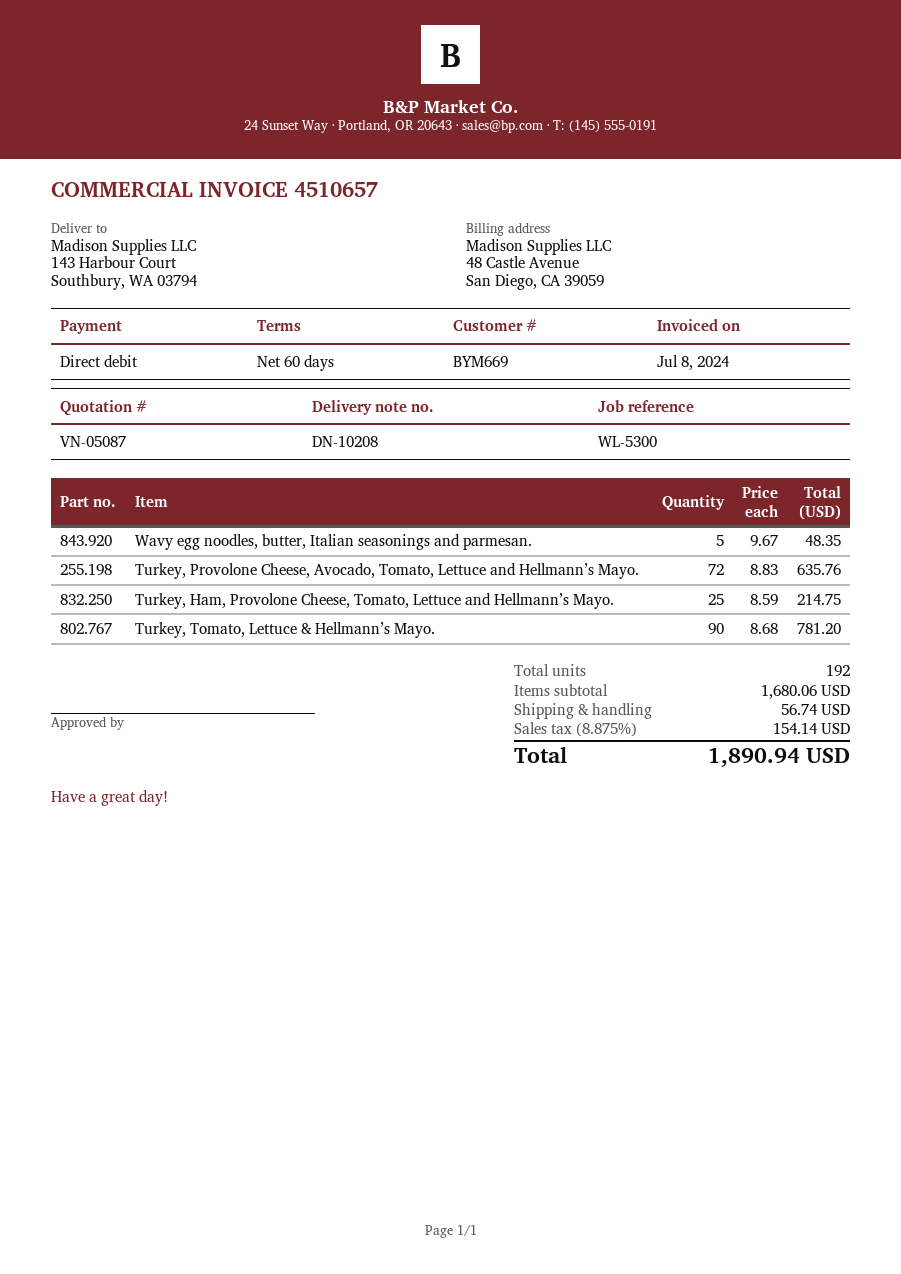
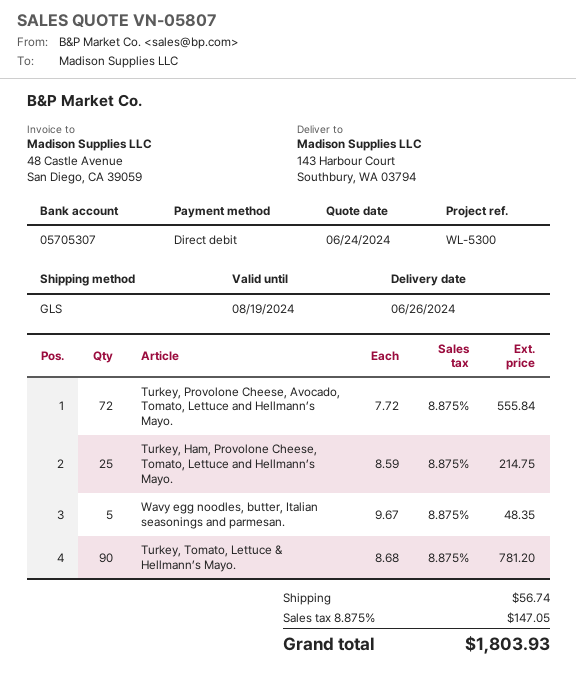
quote number: VN-05087 -> VN-05807
Turkey, Provolone Cheese, Avocado, Tomato, Lettuce and Hellmann’s Mayo.: 72 x 8.83 = 635.76 -> 72 x 7.72 = 555.84
tax: 8.875% = 154.14 -> 8.875% = 147.05
total: 1890.94 -> 1803.93

